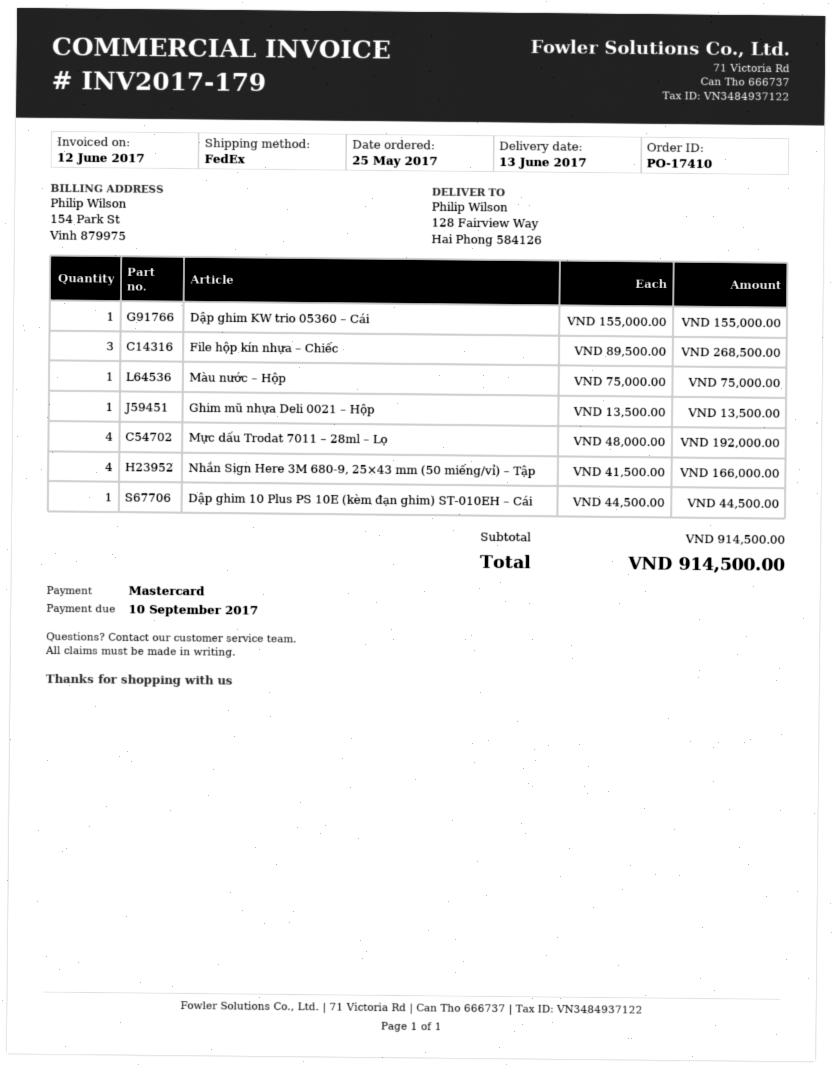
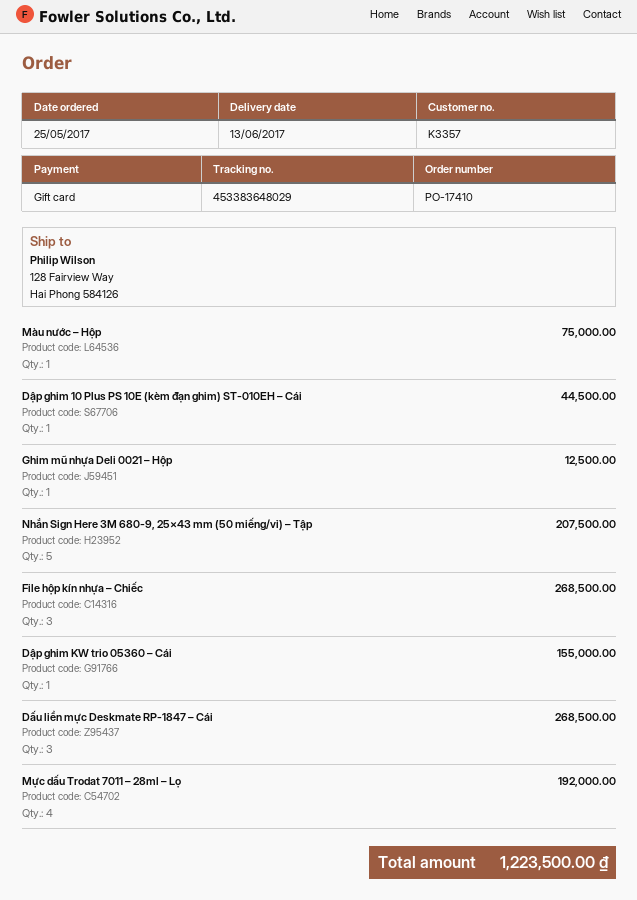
payment method: Mastercard -> gift card
Ghim mũ nhựa Deli 0021 – Hộp: 1 for 13500.00 -> 1 for 12500.00
Nhắn Sign Here 3M 680-9, 25×43 mm (50 miếng/vỉ) – Tập: 4 for 166000.00 -> 5 for 207500.00
Dấu liền mực Deskmate RP-1847 – Cái: none -> 3 for 268500.00
total: 914500.00 -> 1223500.00

